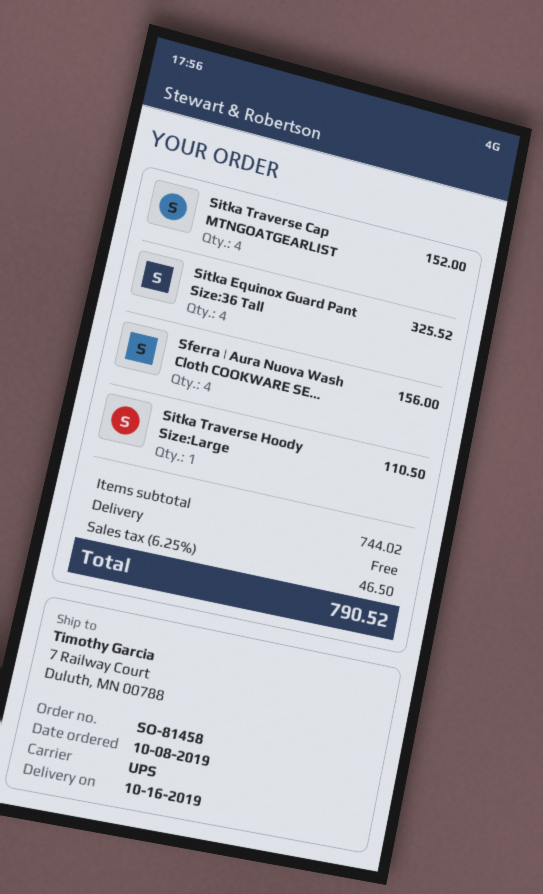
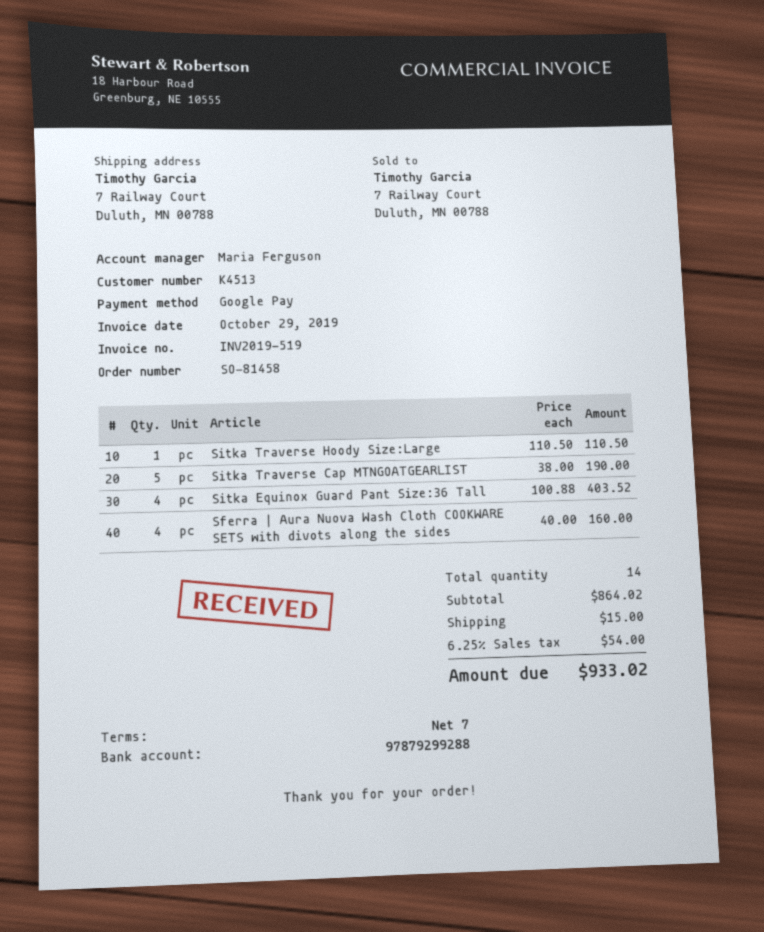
Sitka Traverse Cap MTNGOATGEARLIST: 4 for 152.00 -> 5 for 190.00
Sitka Equinox Guard Pant Size:36 Tall: 4 for 325.52 -> 4 for 403.52
Sferra | Aura Nuova Wash Cloth COOKWARE SE...: 4 for 156.00 -> 4 for 160.00
subtotal: 744.02 -> 864.02
shipping: 0.00 -> 15.00
tax: 6.25% = 46.50 -> 6.25% = 54.00
total: 790.52 -> 933.02

